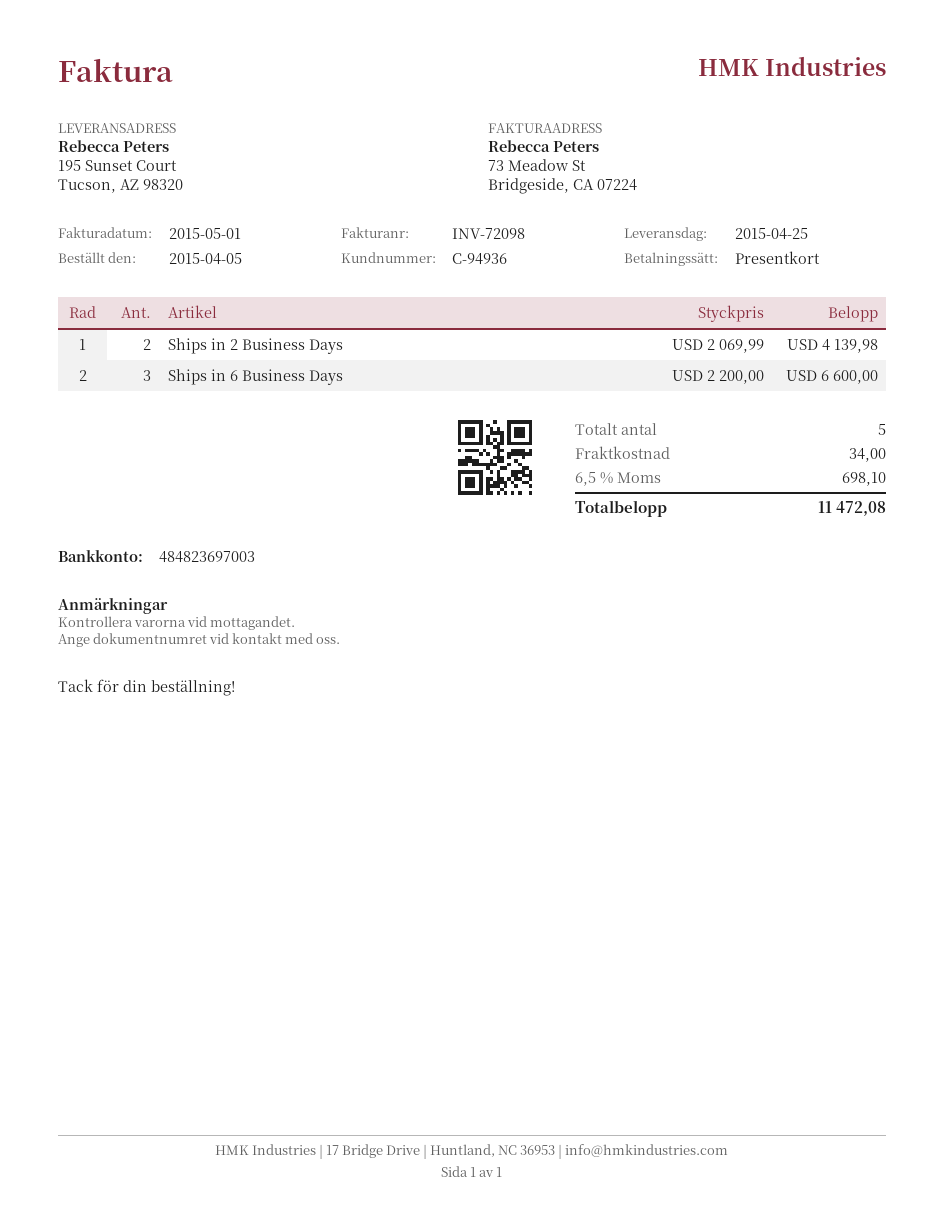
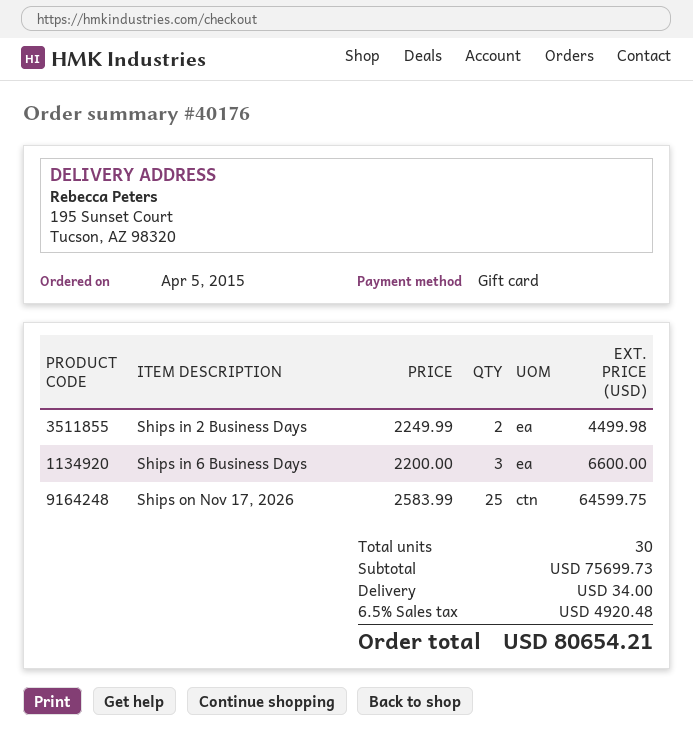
Ships in 2 Business Days: 2 x 2069.99 = 4139.98 -> 2 x 2249.99 = 4499.98
Ships on Nov 17, 2026: none -> 25 x 2583.99 = 64599.75
total quantity: 5 -> 30
tax: 6.5% = 698.10 -> 6.5% = 4920.48
total: 11472.08 -> 80654.21

